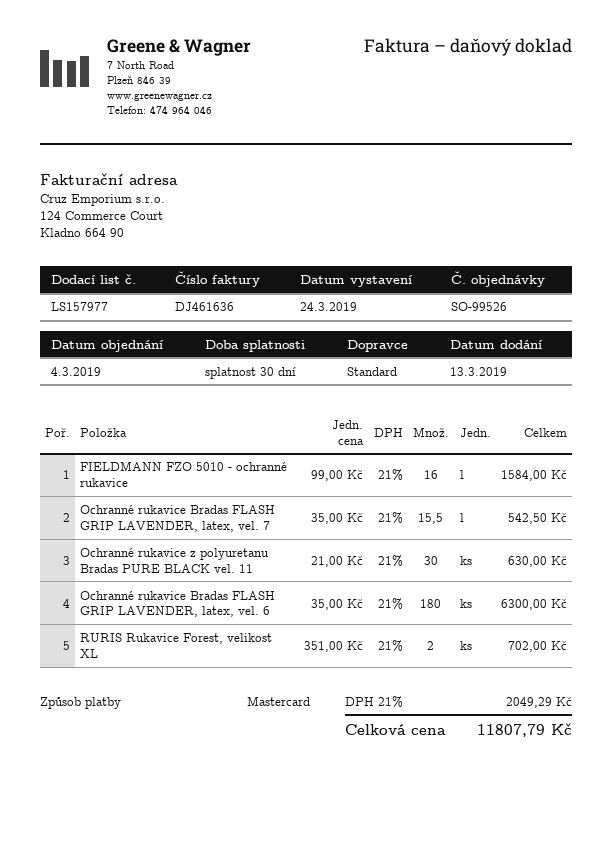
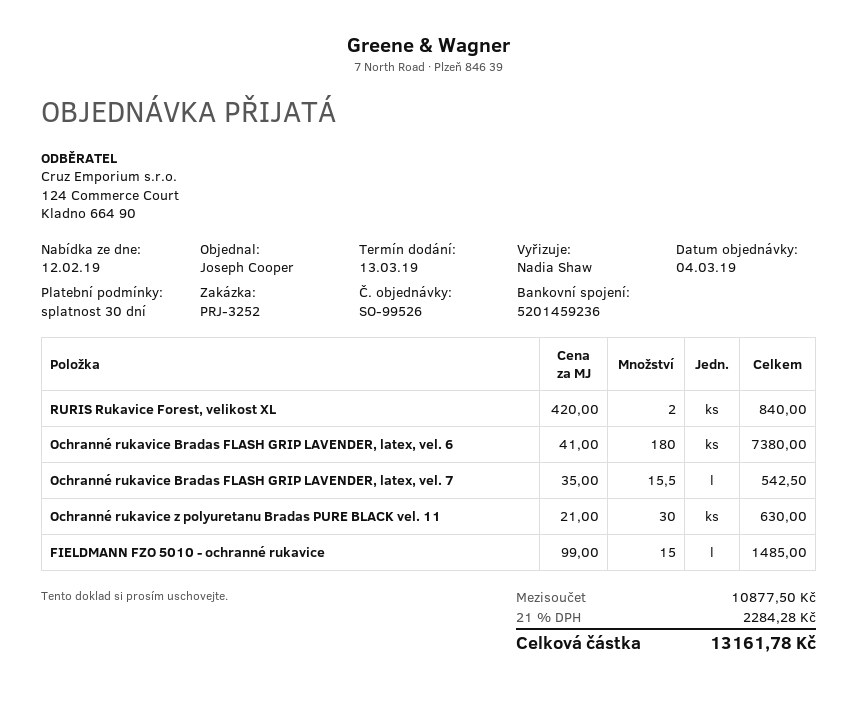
FIELDMANN FZO 5010 - ochranné rukavice: 16 x 99.00 = 1584.00 -> 15 x 99.00 = 1485.00
Ochranné rukavice Bradas FLASH GRIP LAVENDER, latex, vel. 6: 180 x 35.00 = 6300.00 -> 180 x 41.00 = 7380.00
RURIS Rukavice Forest, velikost XL: 2 x 351.00 = 702.00 -> 2 x 420.00 = 840.00
tax: 21% = 2049.29 -> 21% = 2284.28
total: 11807.79 -> 13161.78

